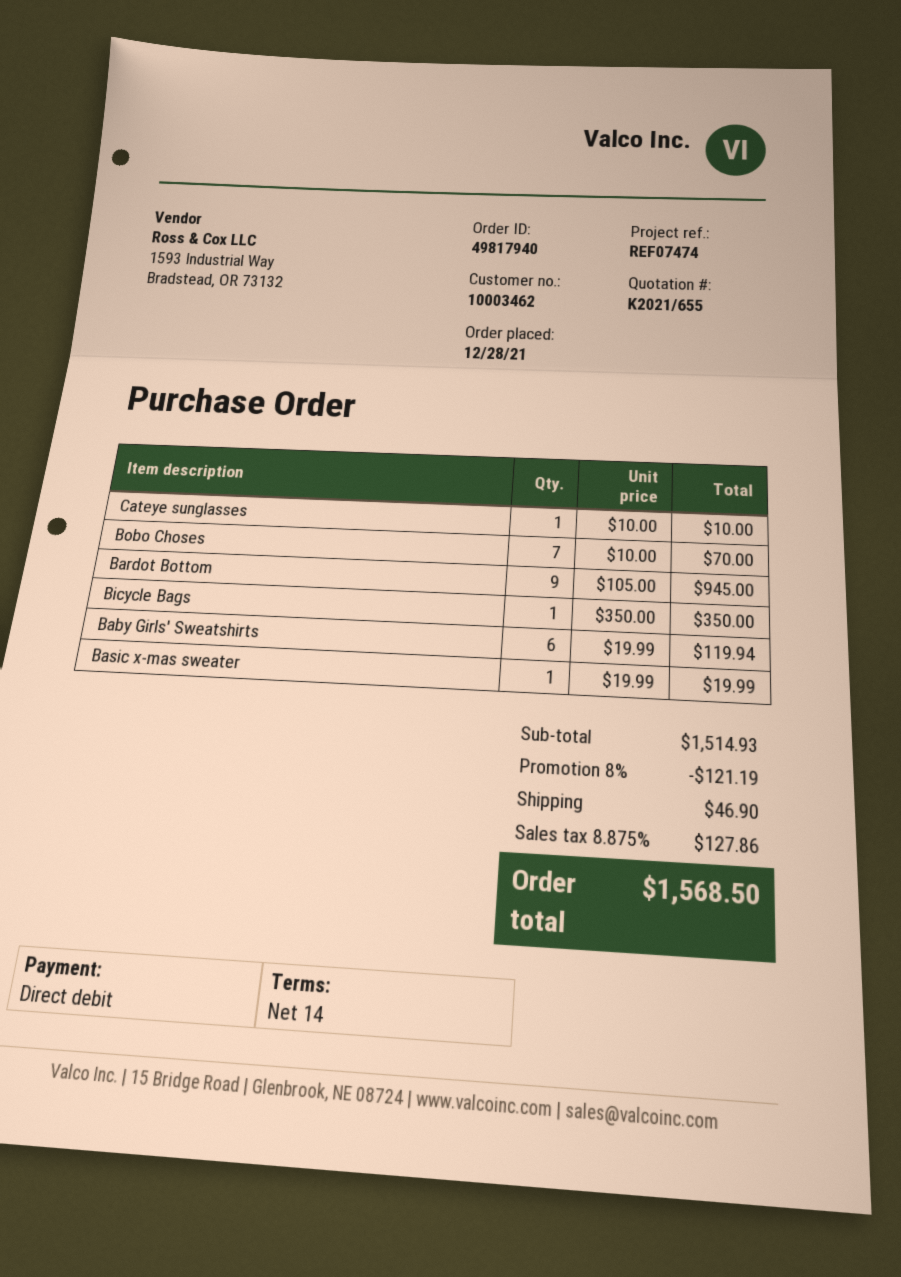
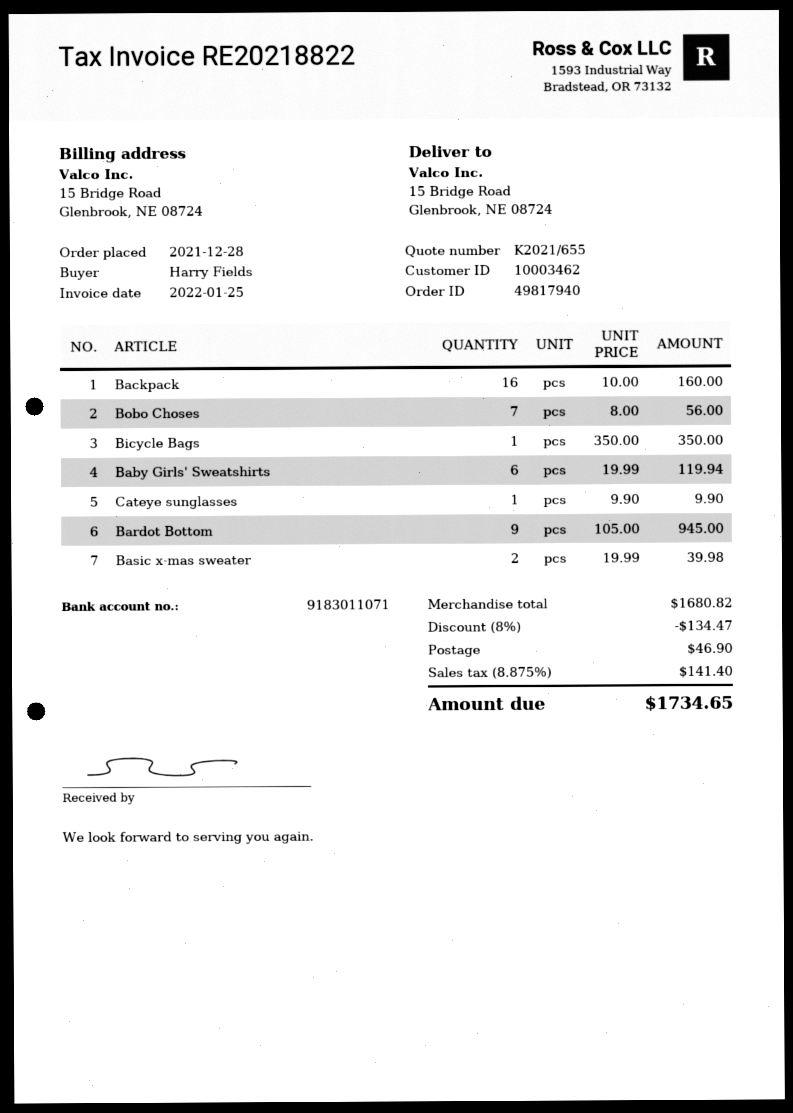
Cateye sunglasses: 1 x 10.00 = 10.00 -> 1 x 9.90 = 9.90
Bobo Choses: 7 x 10.00 = 70.00 -> 7 x 8.00 = 56.00
Basic x-mas sweater: 1 x 19.99 = 19.99 -> 2 x 19.99 = 39.98
Backpack: none -> 16 x 10.00 = 160.00
subtotal: 1514.93 -> 1680.82
discount: 8% = 121.19 -> 8% = 134.47
tax: 8.875% = 127.86 -> 8.875% = 141.40
total: 1568.50 -> 1734.65

